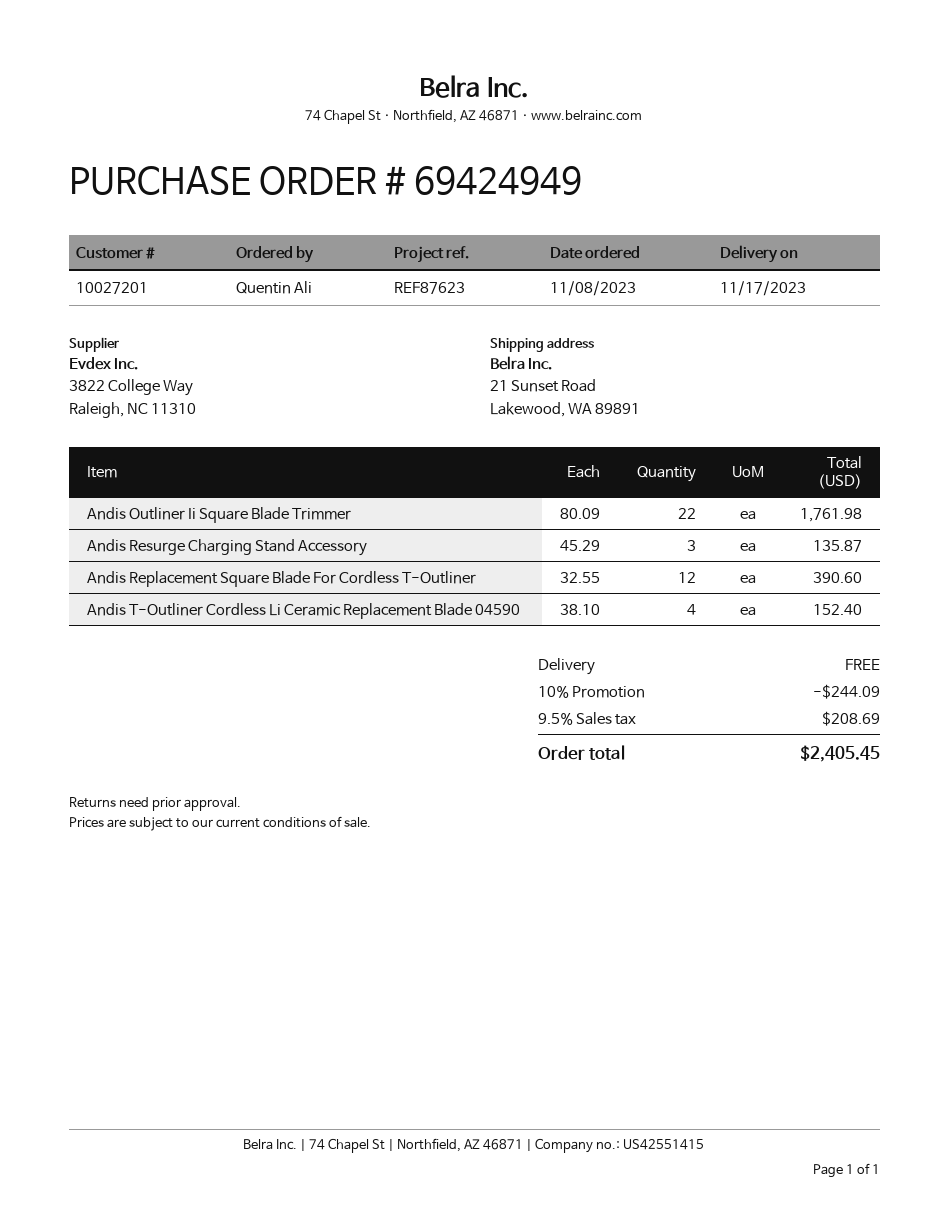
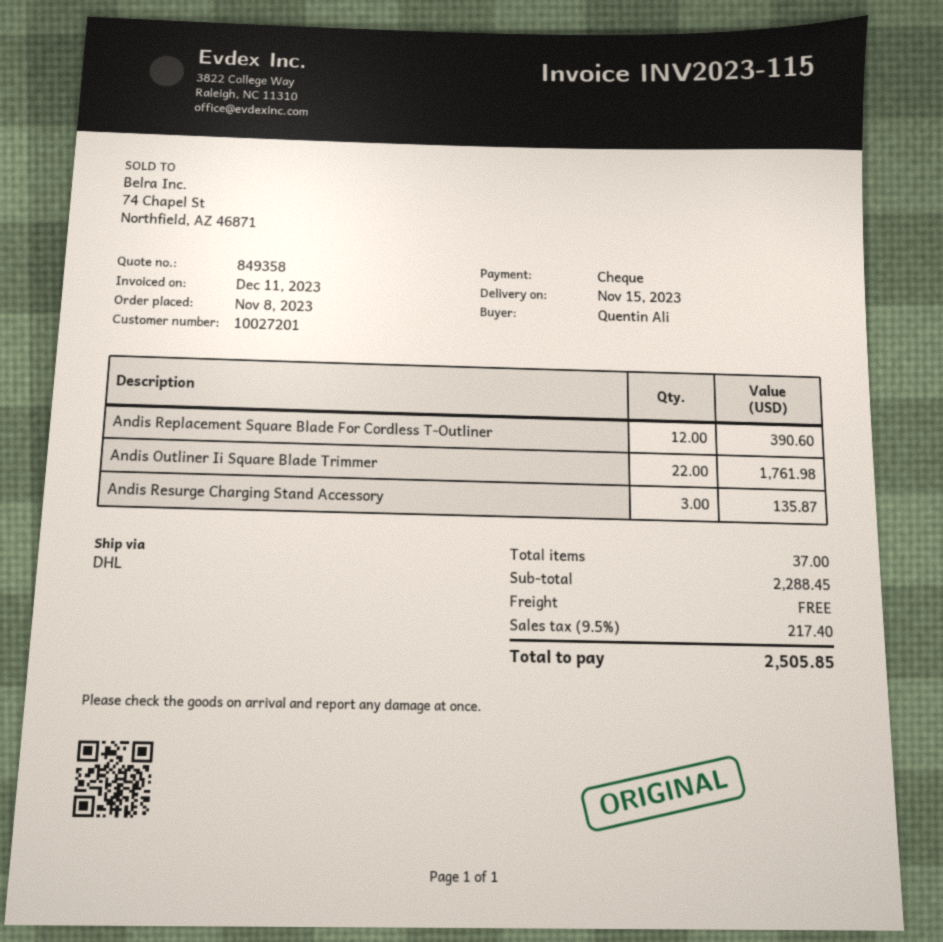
delivery date: 2023-11-17 -> 2023-11-15
Andis T-Outliner Cordless Li Ceramic Replacement Blade 04590: 4 for 152.40 -> none
discount: 10% = 244.09 -> none
tax: 9.5% = 208.69 -> 9.5% = 217.40
total: 2405.45 -> 2505.85

